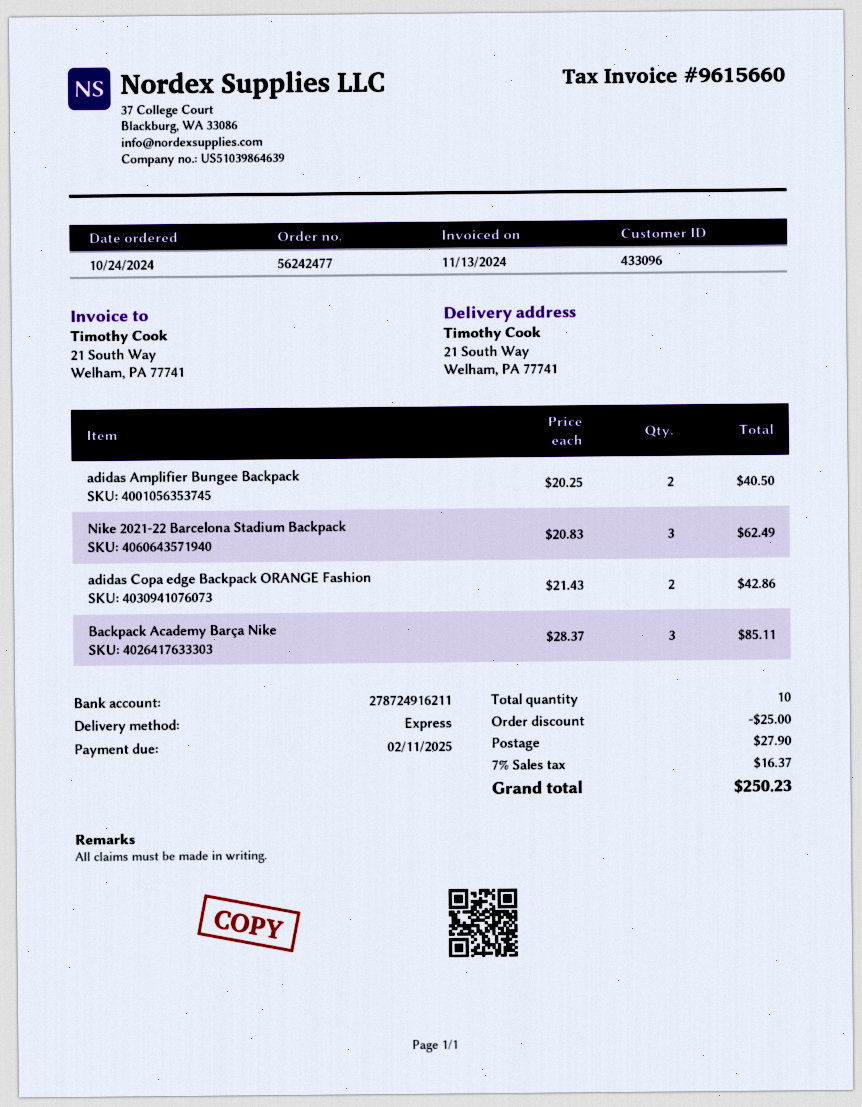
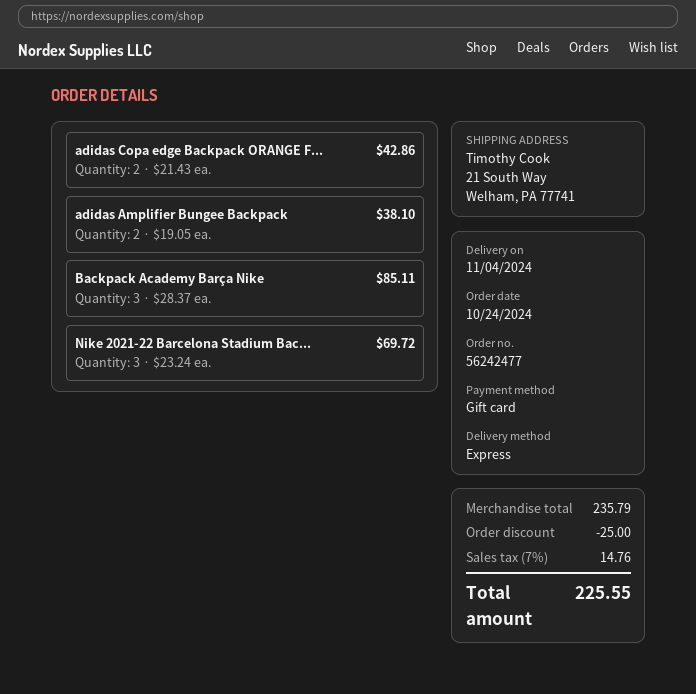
adidas Amplifier Bungee Backpack: 2 x 20.25 = 40.50 -> 2 x 19.05 = 38.10
Nike 2021-22 Barcelona Stadium Backpack: 3 x 20.83 = 62.49 -> 3 x 23.24 = 69.72
shipping: 27.90 -> none
tax: 7% = 16.37 -> 7% = 14.76
total: 250.23 -> 225.55

